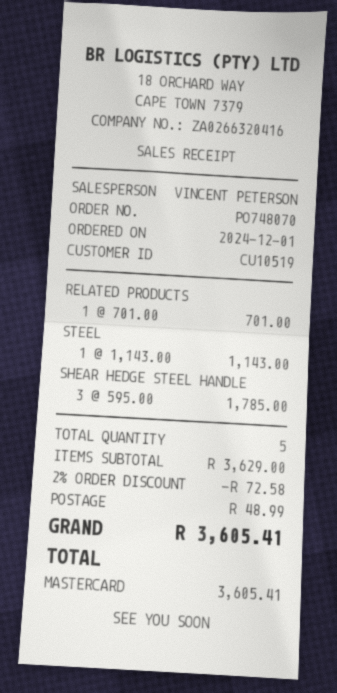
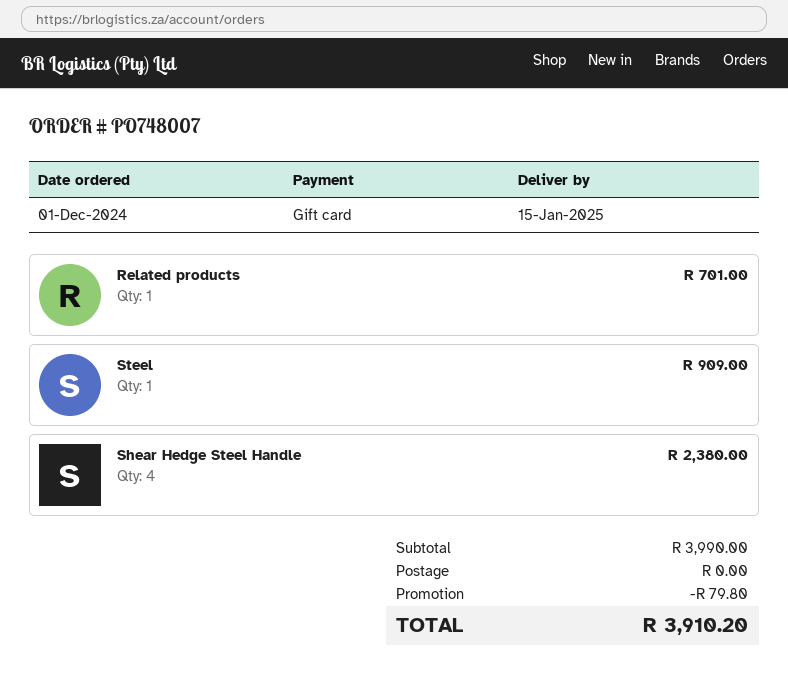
order number: PO748070 -> PO748007
payment method: Mastercard -> gift card
STEEL: 1 for 1143.00 -> 1 for 909.00
SHEAR HEDGE STEEL HANDLE: 3 for 1785.00 -> 4 for 2380.00
subtotal: 3629.00 -> 3990.00
discount: 72.58 -> 79.80
shipping: 48.99 -> 0.00
total: 3605.41 -> 3910.20

